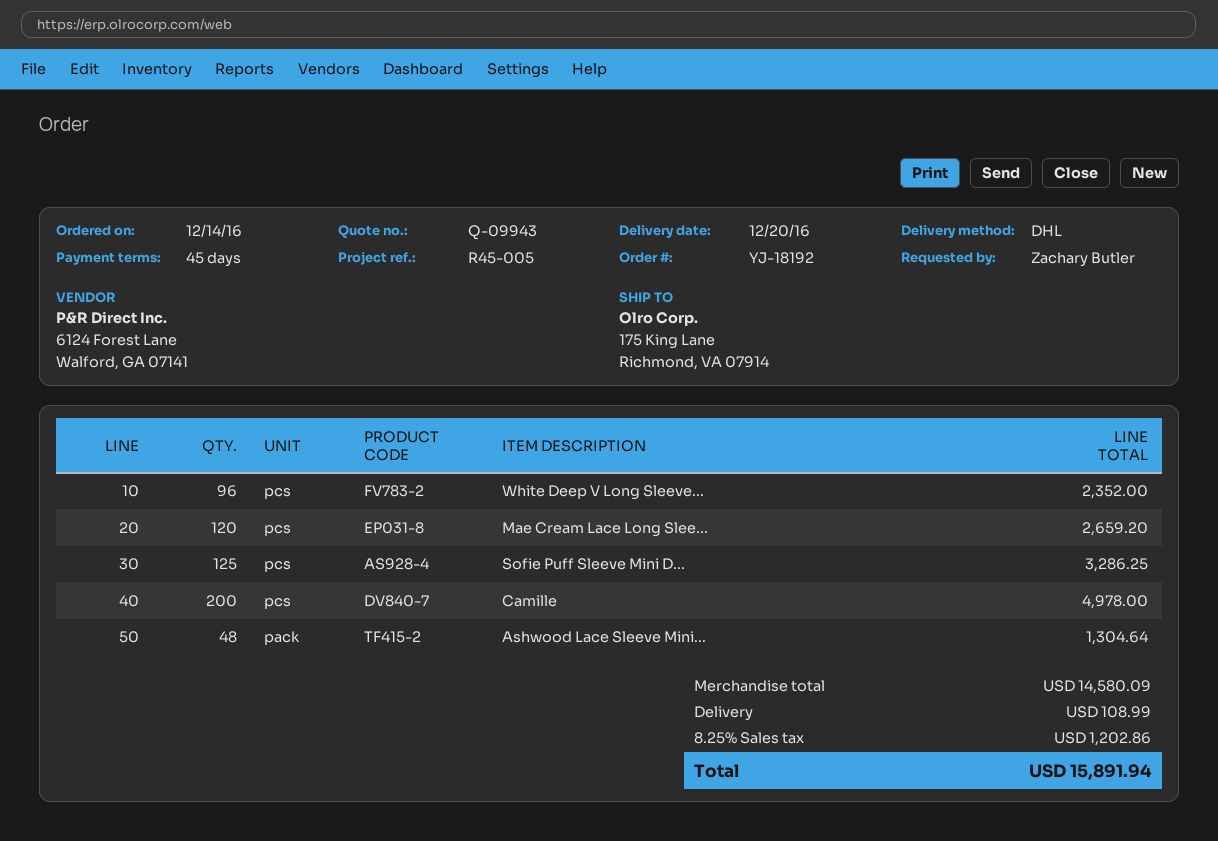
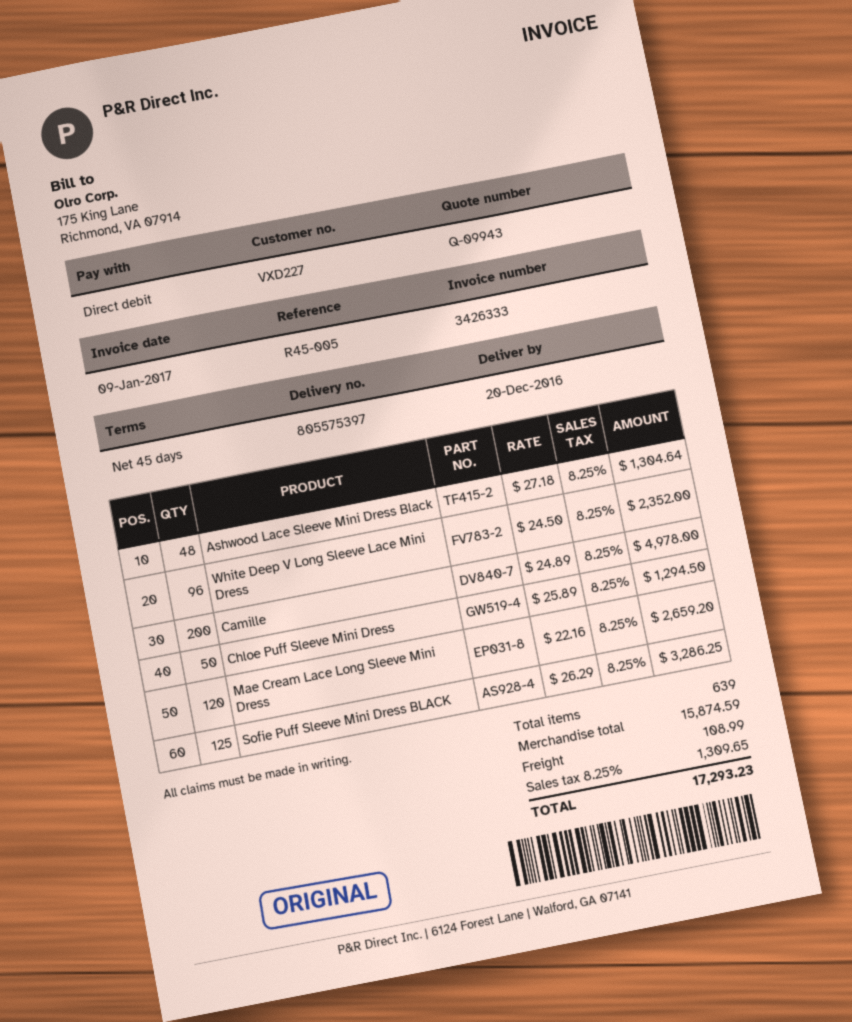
Chloe Puff Sleeve Mini Dress: none -> 50 for 1294.50
subtotal: 14580.09 -> 15874.59
tax: 8.25% = 1202.86 -> 8.25% = 1309.65
total: 15891.94 -> 17293.23

